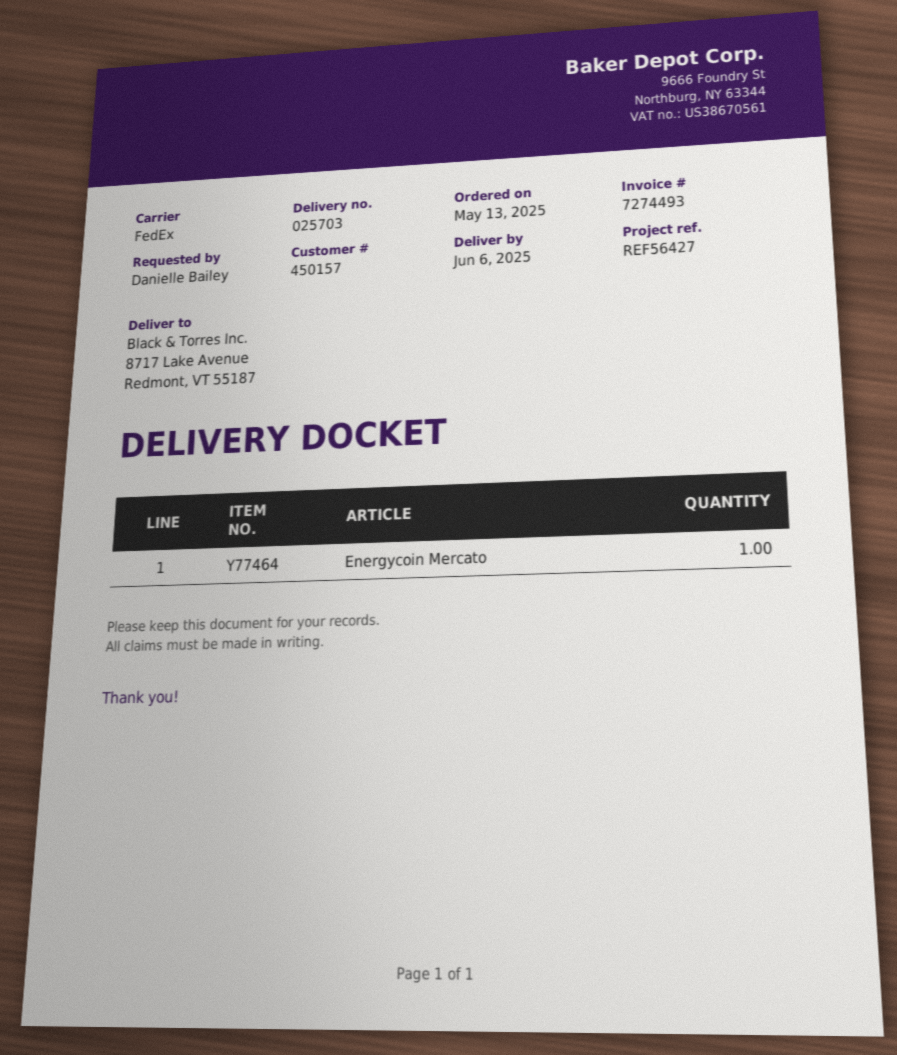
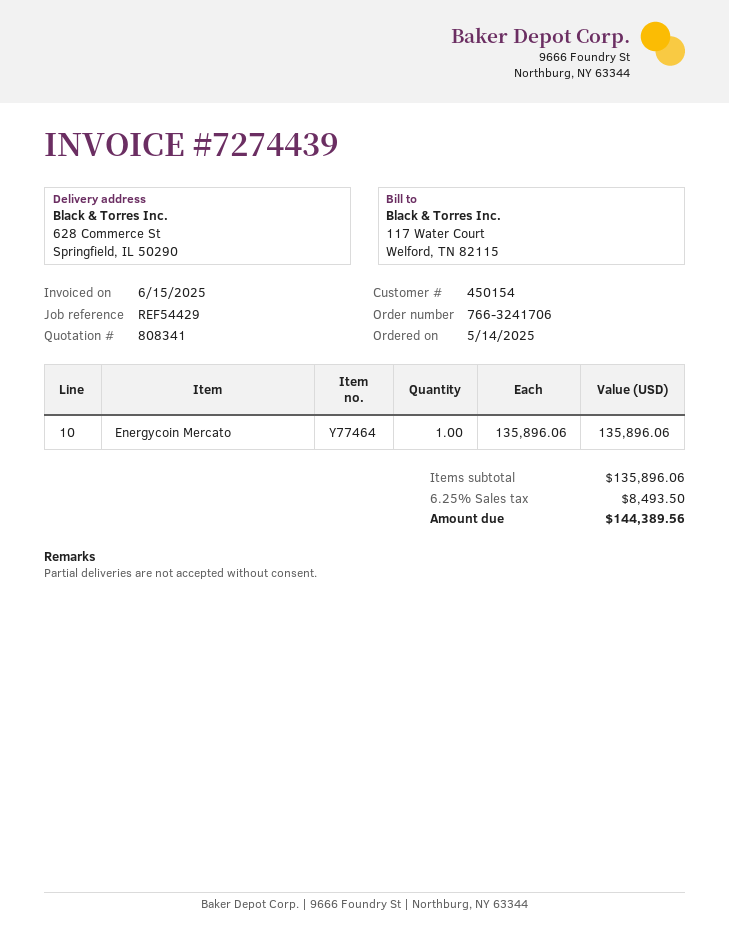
order date: 2025-05-13 -> 2025-05-14
invoice number: 7274493 -> 7274439
customer number: 450157 -> 450154
reference: REF56427 -> REF54429
ship to: 8717 Lake Avenue, Redmont, VT 55187 -> 628 Commerce St, Springfield, IL 50290

